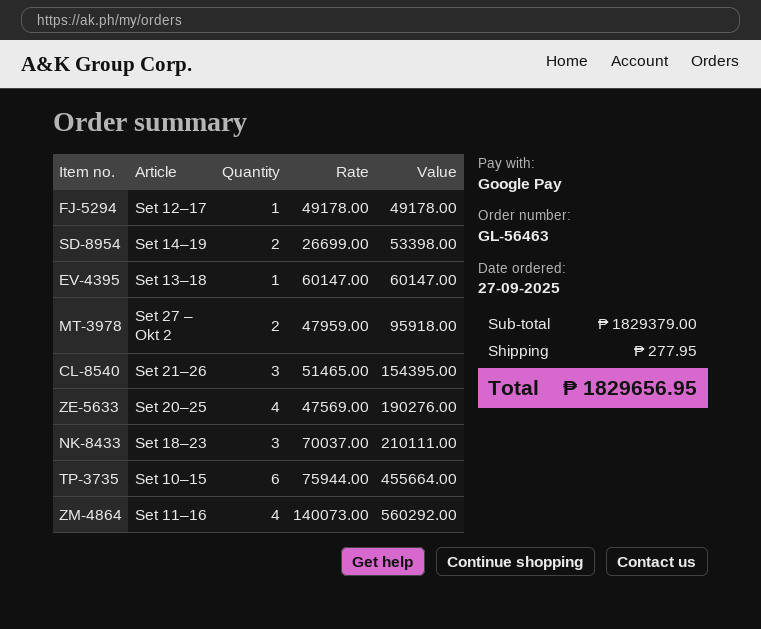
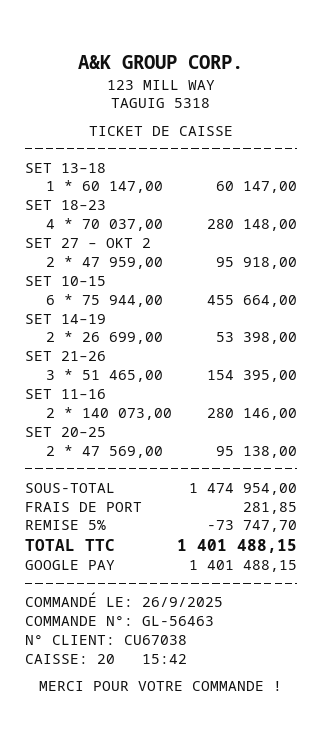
order date: 2025-09-27 -> 2025-09-26
Set 12–17: 1 x 49178.00 = 49178.00 -> none
Set 20–25: 4 x 47569.00 = 190276.00 -> 2 x 47569.00 = 95138.00
Set 18–23: 3 x 70037.00 = 210111.00 -> 4 x 70037.00 = 280148.00
Set 11–16: 4 x 140073.00 = 560292.00 -> 2 x 140073.00 = 280146.00
subtotal: 1829379.00 -> 1474954.00
discount: none -> 5% = 73747.70
shipping: 277.95 -> 281.85
total: 1829656.95 -> 1401488.15

